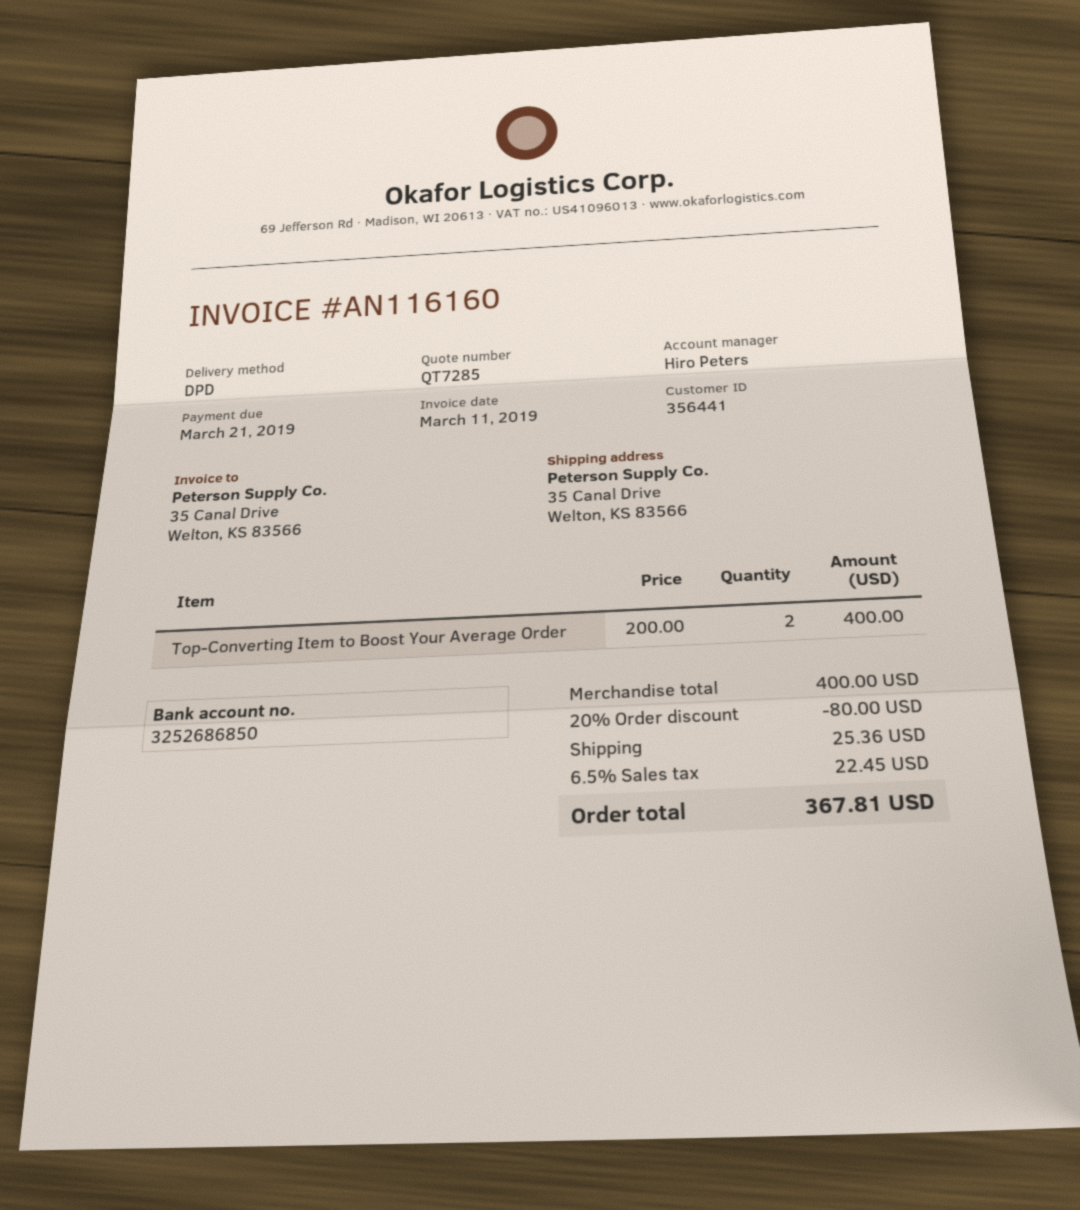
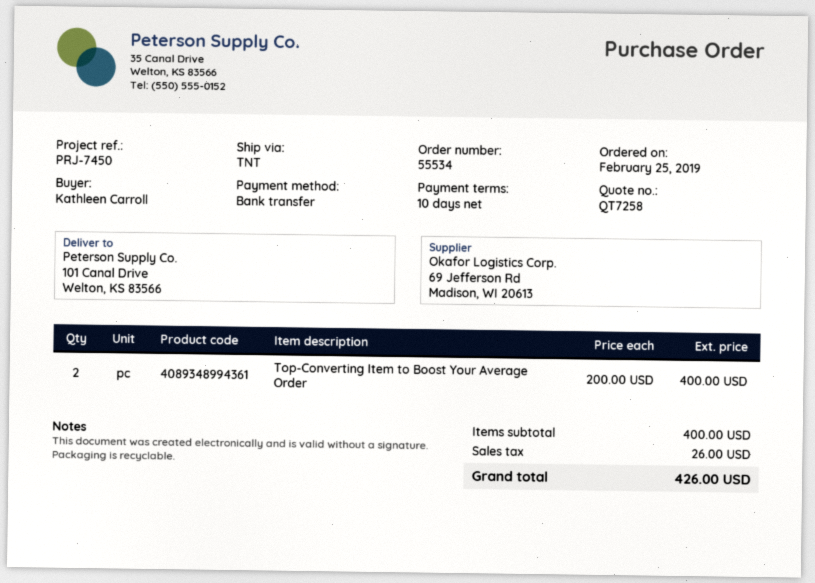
quote number: QT7285 -> QT7258
shipping method: DPD -> TNT
ship to: 35 Canal Drive, Welton, KS 83566 -> 101 Canal Drive, Welton, KS 83566
discount: 20% = 80.00 -> none
shipping: 25.36 -> none
tax: 22.45 -> 26.00
total: 367.81 -> 426.00

